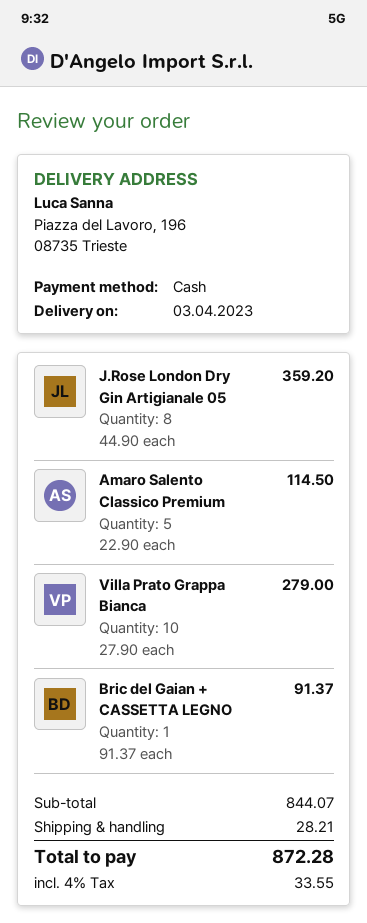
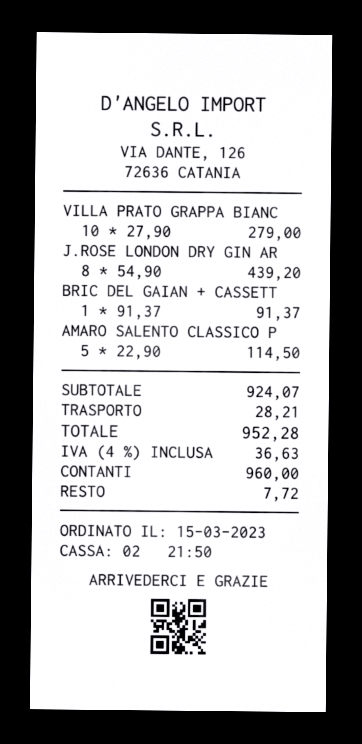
J.Rose London Dry Gin Artigianale 05: 8 x 44.90 = 359.20 -> 8 x 54.90 = 439.20
subtotal: 844.07 -> 924.07
tax: 4% = 33.55 -> 4% = 36.63
total: 872.28 -> 952.28

